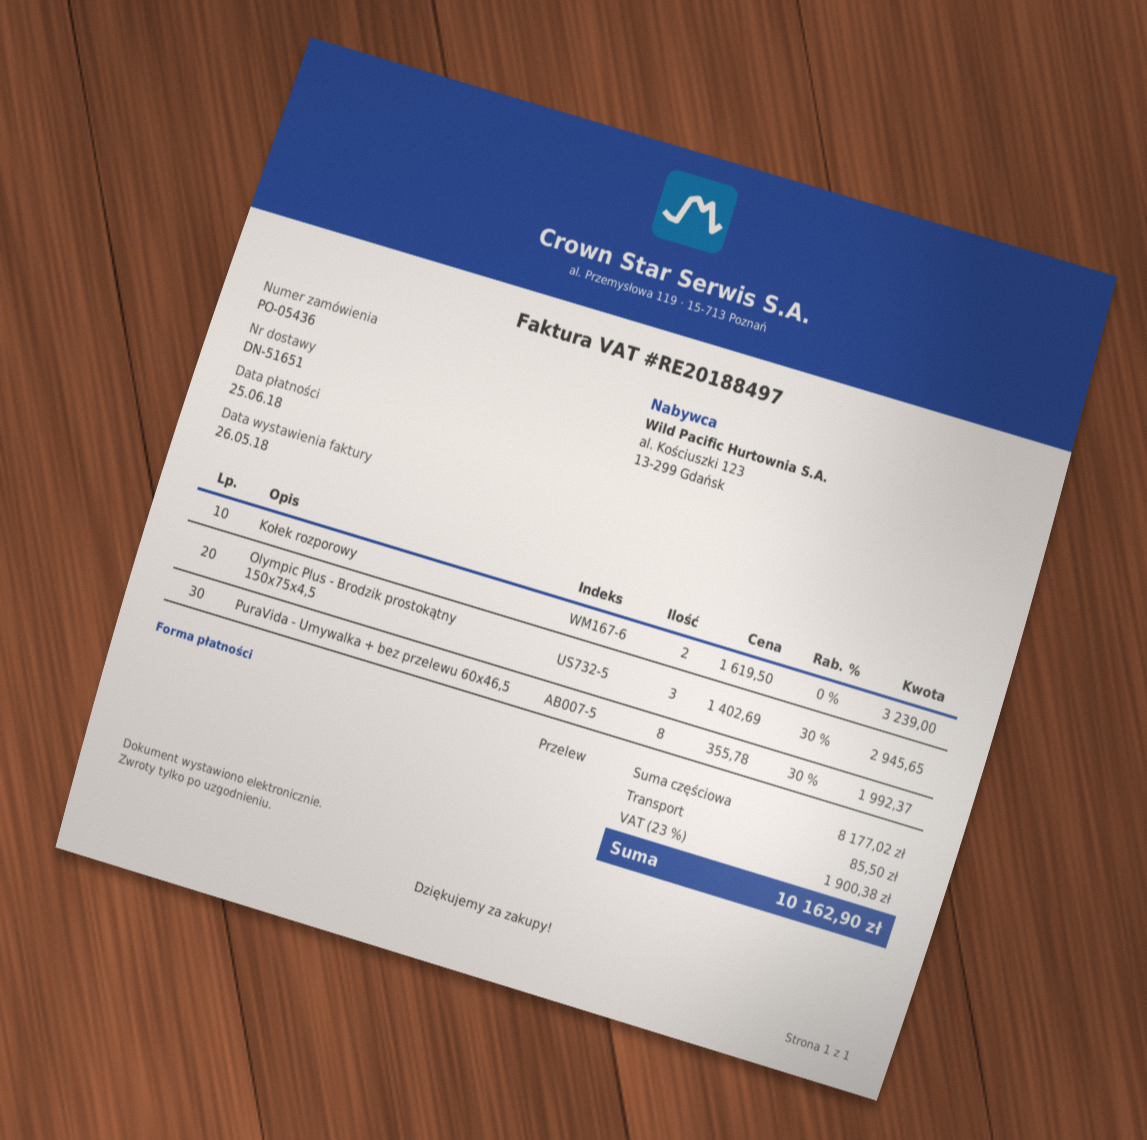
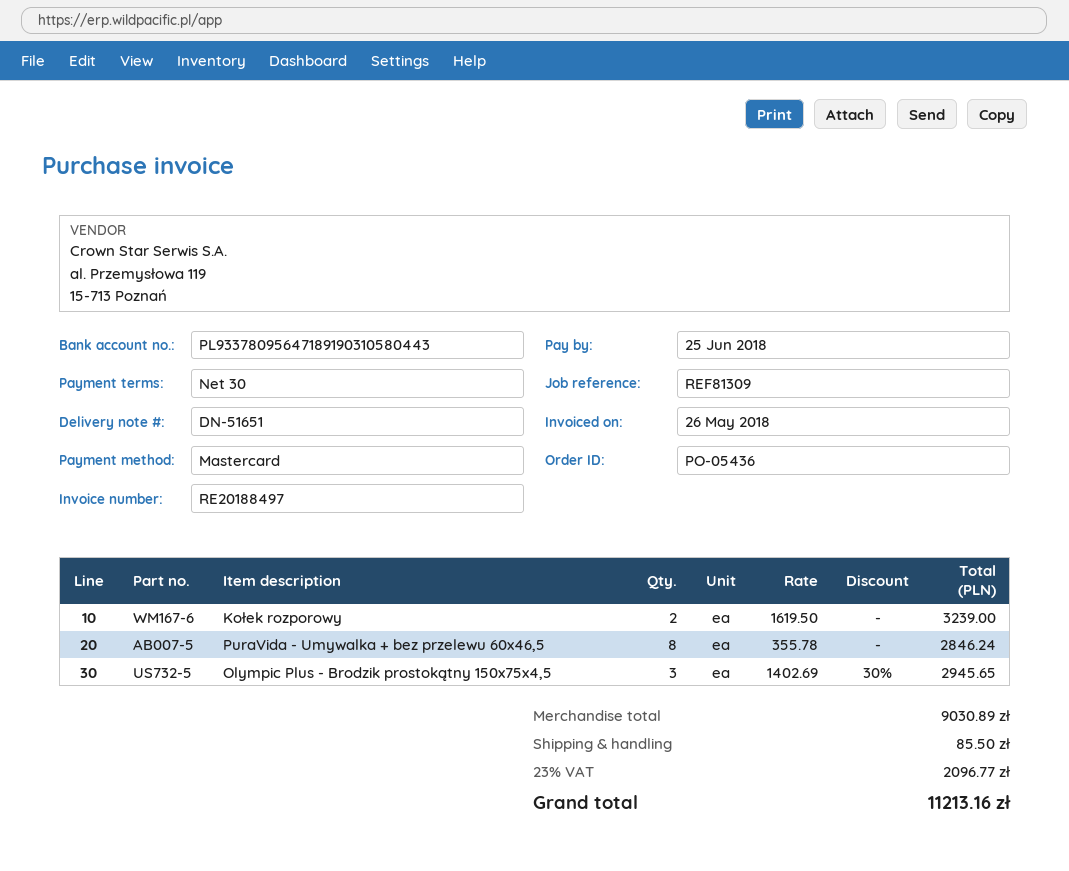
payment method: bank transfer -> Mastercard
PuraVida - Umywalka + bez przelewu 60x46,5: 8 x 355.78 - 30% = 1992.37 -> 8 x 355.78 = 2846.24
subtotal: 8177.02 -> 9030.89
tax: 23% = 1900.38 -> 23% = 2096.77
total: 10162.90 -> 11213.16

